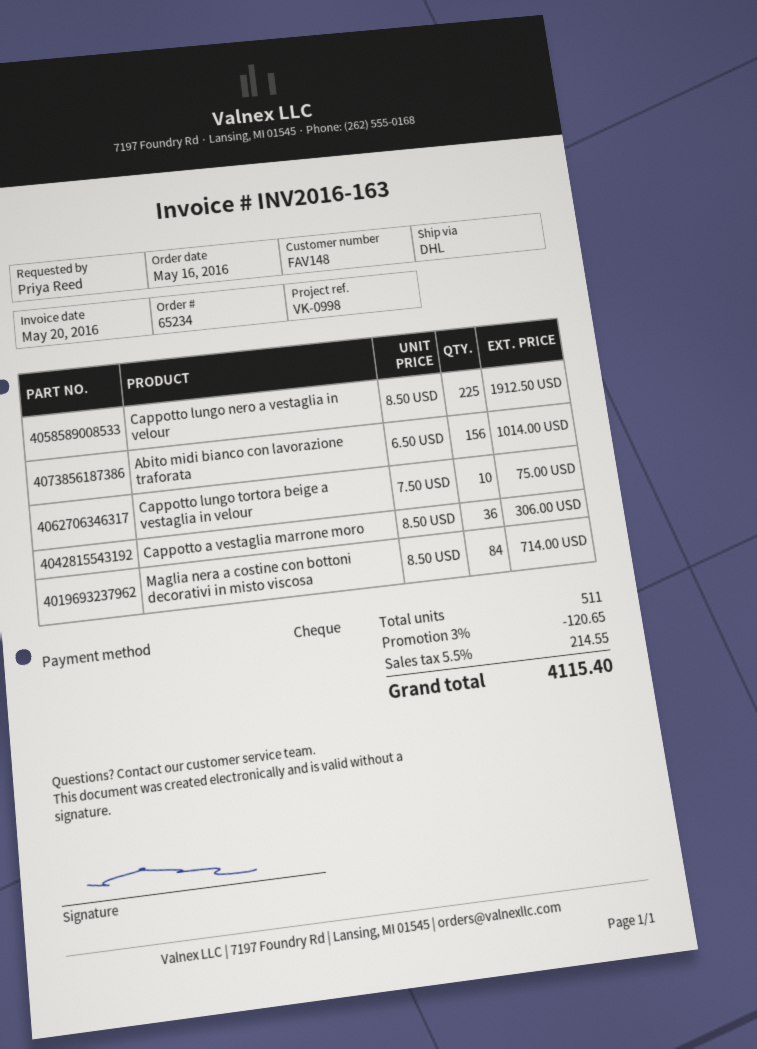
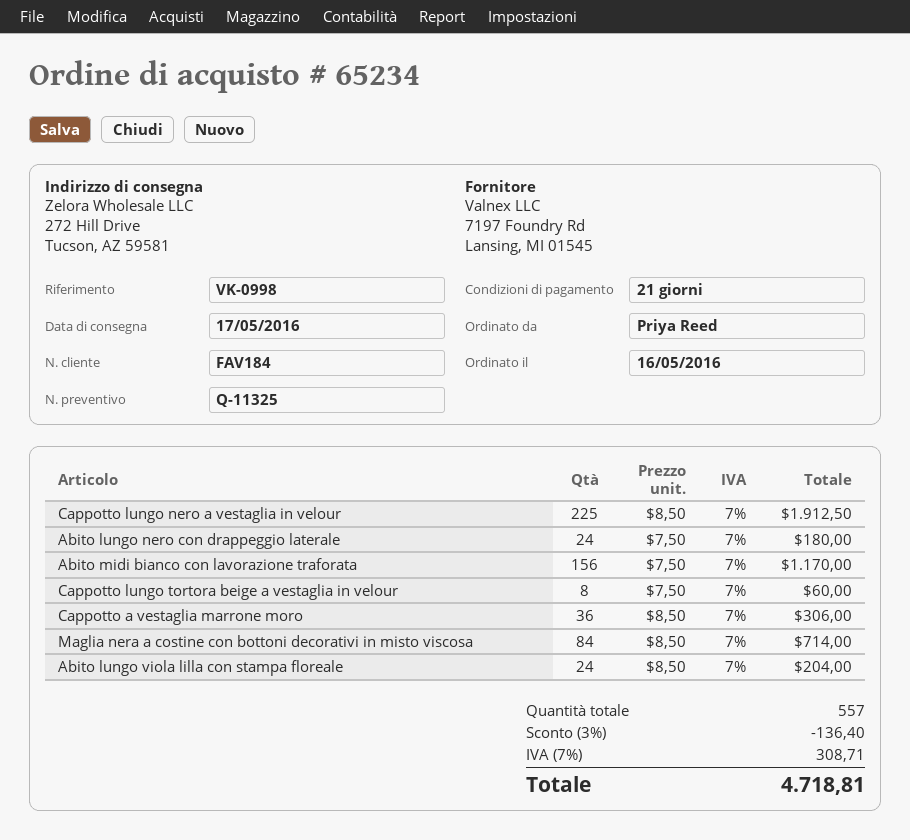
customer number: FAV148 -> FAV184
Abito midi bianco con lavorazione traforata: 156 x 6.50 = 1014.00 -> 156 x 7.50 = 1170.00
Cappotto lungo tortora beige a vestaglia in velour: 10 x 7.50 = 75.00 -> 8 x 7.50 = 60.00
Abito lungo nero con drappeggio laterale: none -> 24 x 7.50 = 180.00
Abito lungo viola lilla con stampa floreale: none -> 24 x 8.50 = 204.00
total quantity: 511 -> 557
discount: 3% = 120.65 -> 3% = 136.40
tax: 5.5% = 214.55 -> 7% = 308.71
total: 4115.40 -> 4718.81

